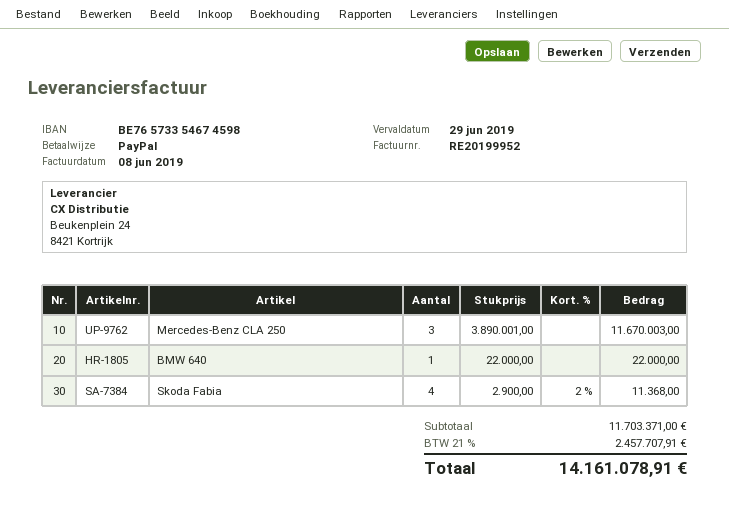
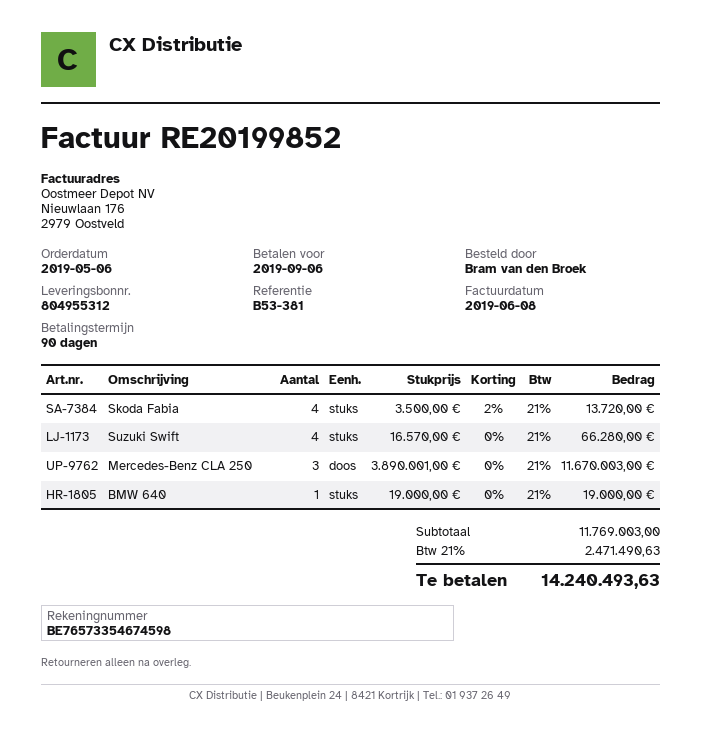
invoice number: RE20199952 -> RE20199852
due date: 2019-06-29 -> 2019-09-06
BMW 640: 1 x 22000.00 = 22000.00 -> 1 x 19000.00 = 19000.00
Skoda Fabia: 4 x 2900.00 - 2% = 11368.00 -> 4 x 3500.00 - 2% = 13720.00
Suzuki Swift: none -> 4 x 16570.00 = 66280.00
subtotal: 11703371.00 -> 11769003.00
tax: 21% = 2457707.91 -> 21% = 2471490.63
total: 14161078.91 -> 14240493.63

